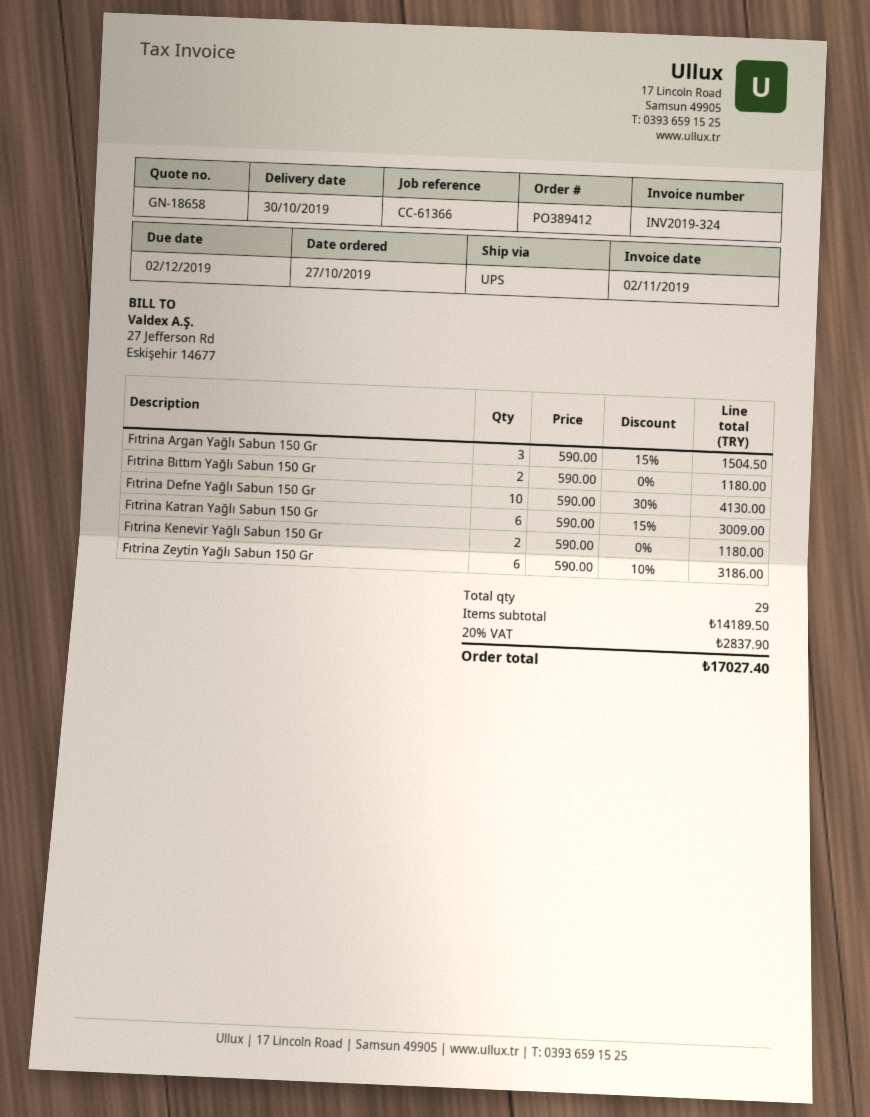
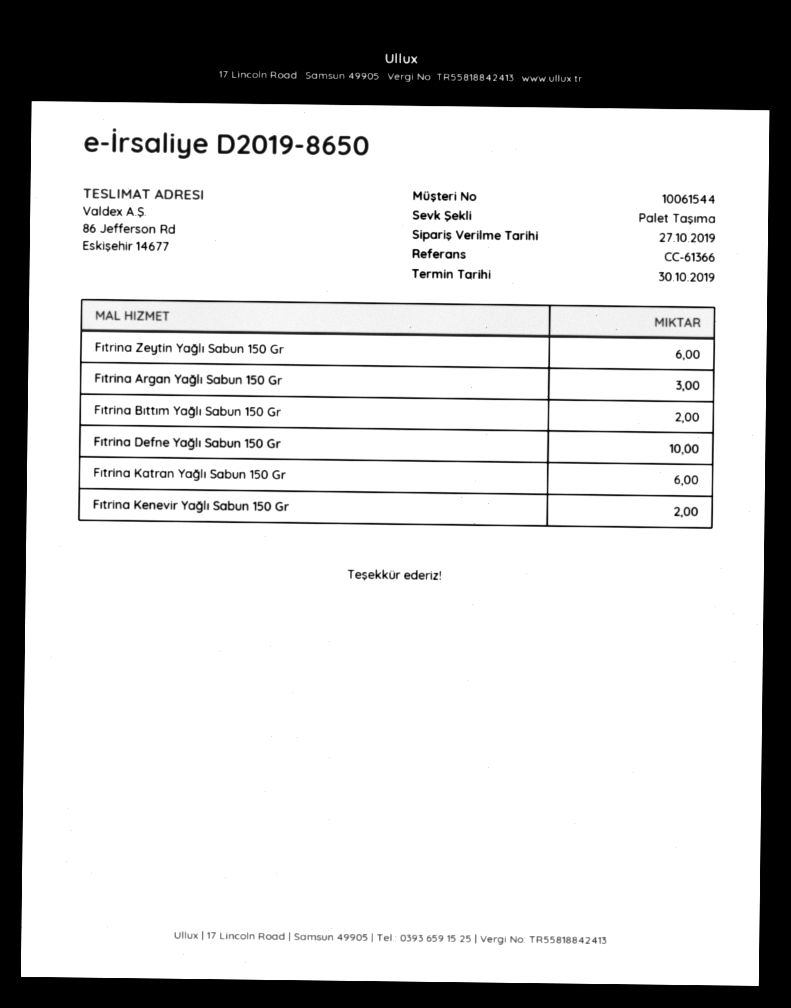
shipping method: UPS -> pallet freight

